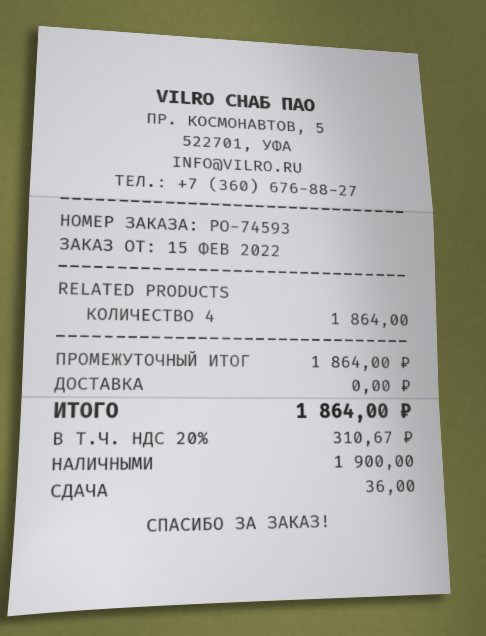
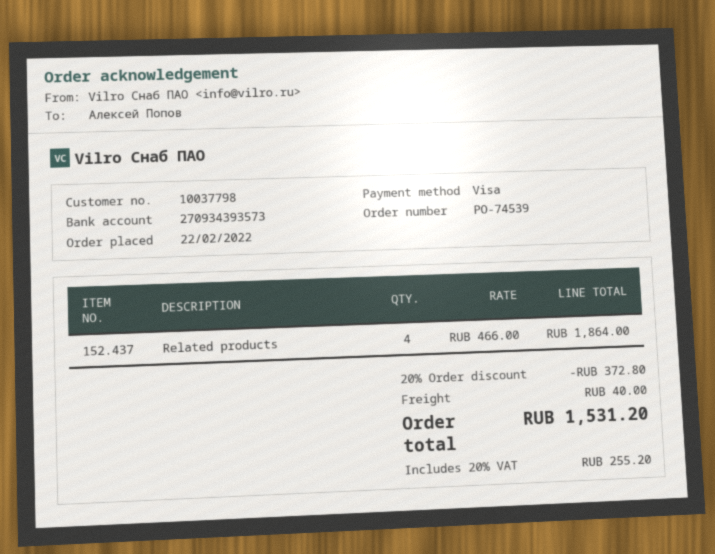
order number: PO-74593 -> PO-74539
order date: 2022-02-15 -> 2022-02-22
payment method: cash -> Visa
discount: none -> 20% = 372.80
shipping: 0.00 -> 40.00
tax: 20% = 310.67 -> 20% = 255.20
total: 1864.00 -> 1531.20

